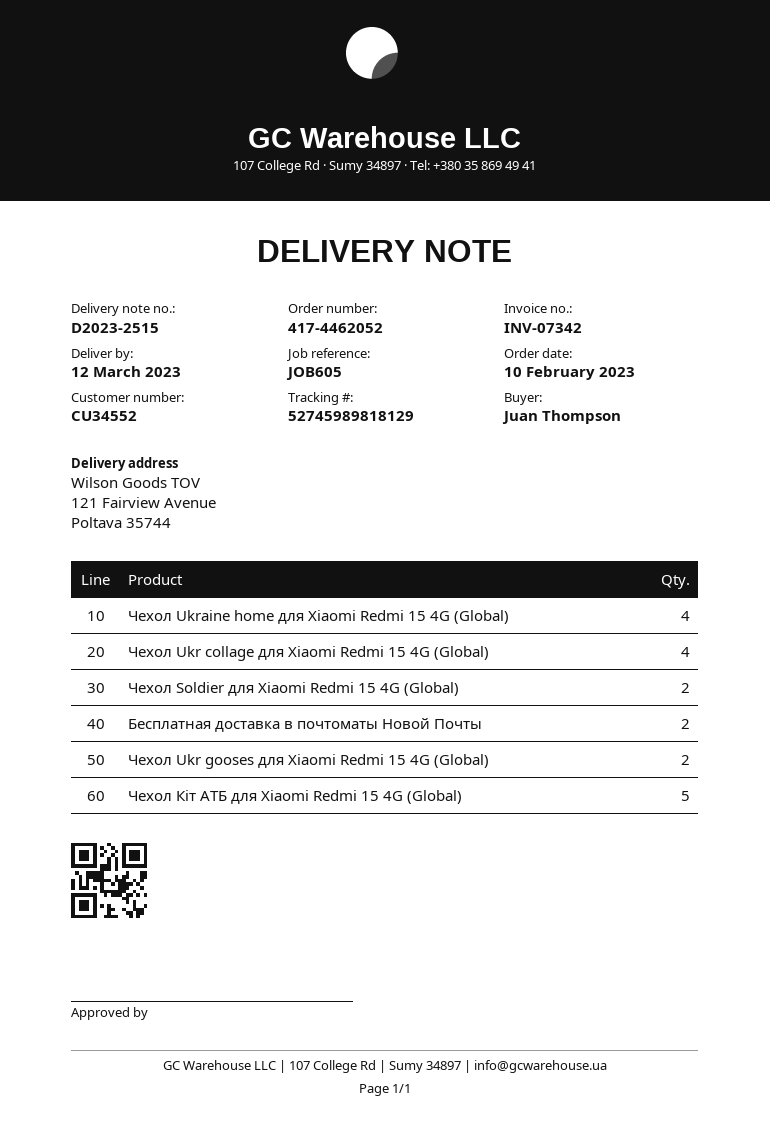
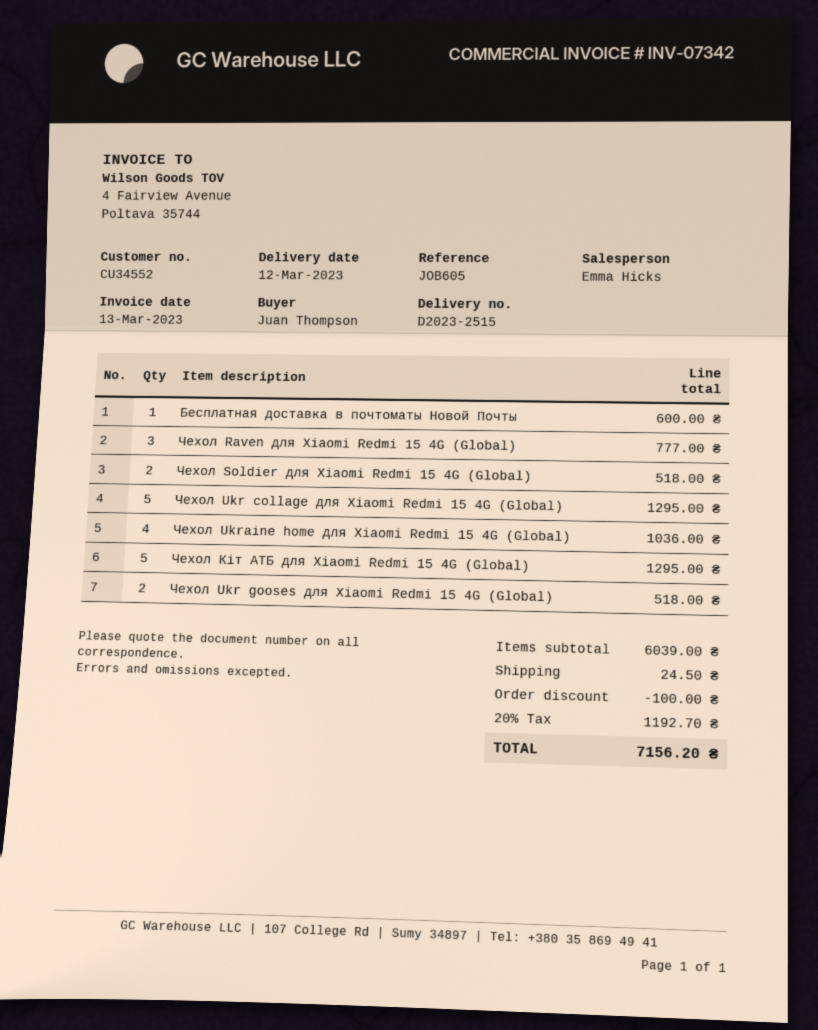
Чехол Ukr collage для Xiaomi Redmi 15 4G (Global): 4 -> 5
Бесплатная доставка в почтоматы Новой Почты: 2 -> 1
Чехол Raven для Xiaomi Redmi 15 4G (Global): none -> 3

